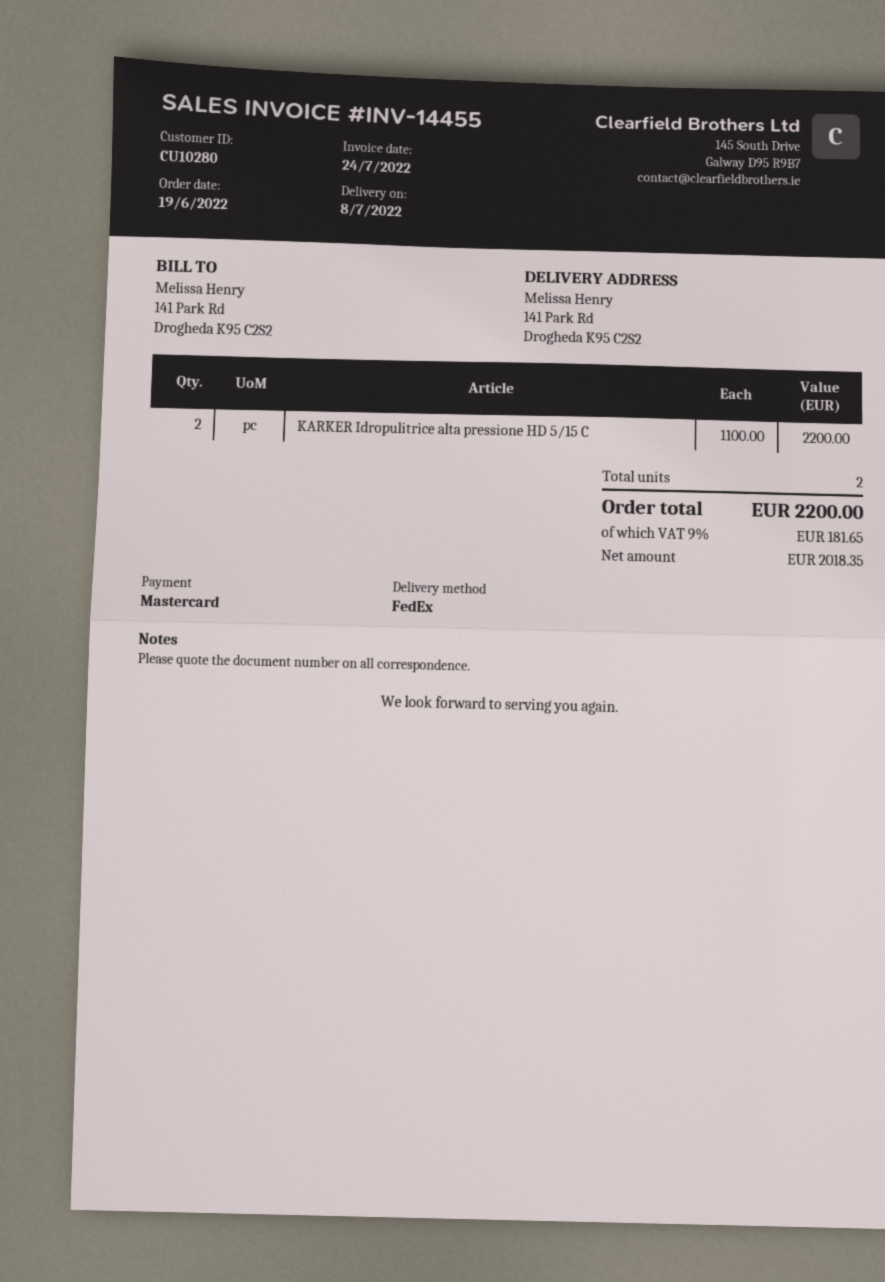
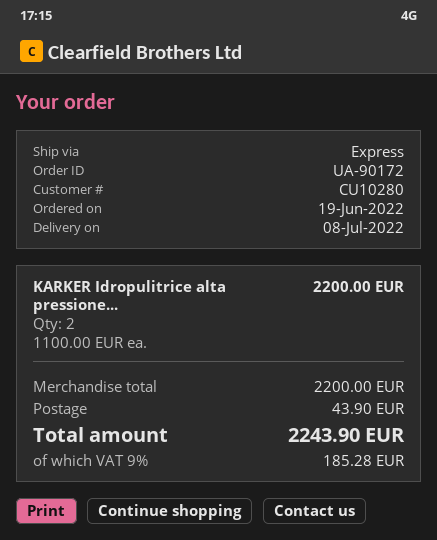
shipping method: FedEx -> express
shipping: none -> 43.90
tax: 9% = 181.65 -> 9% = 185.28
total: 2200.00 -> 2243.90

